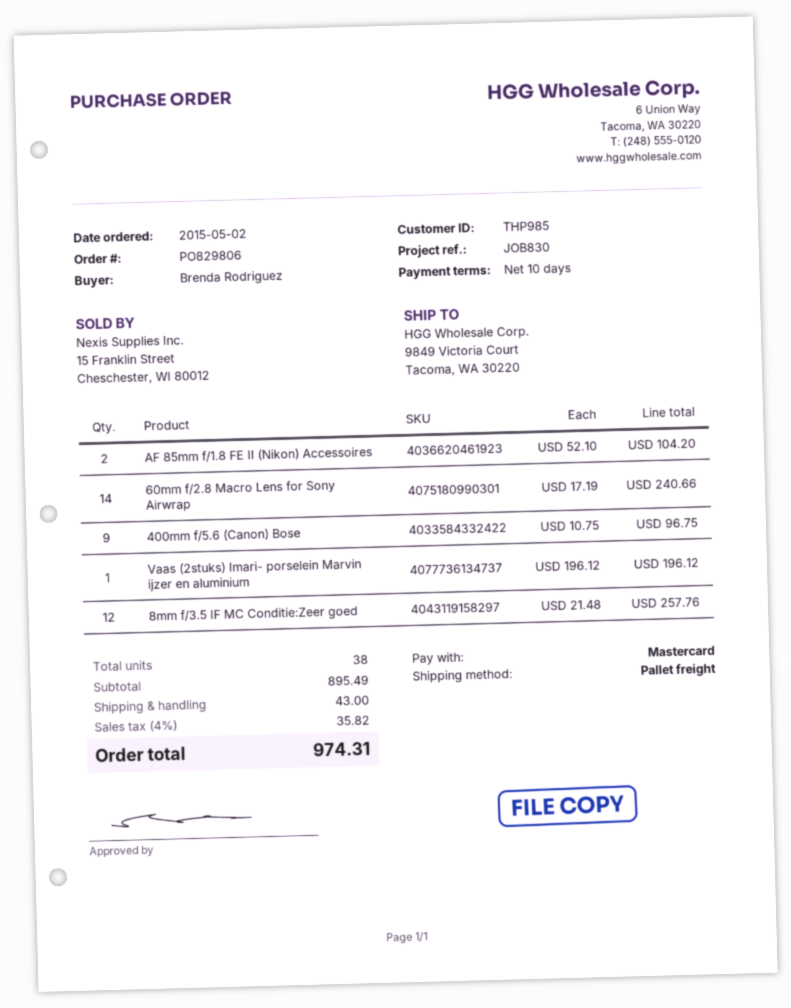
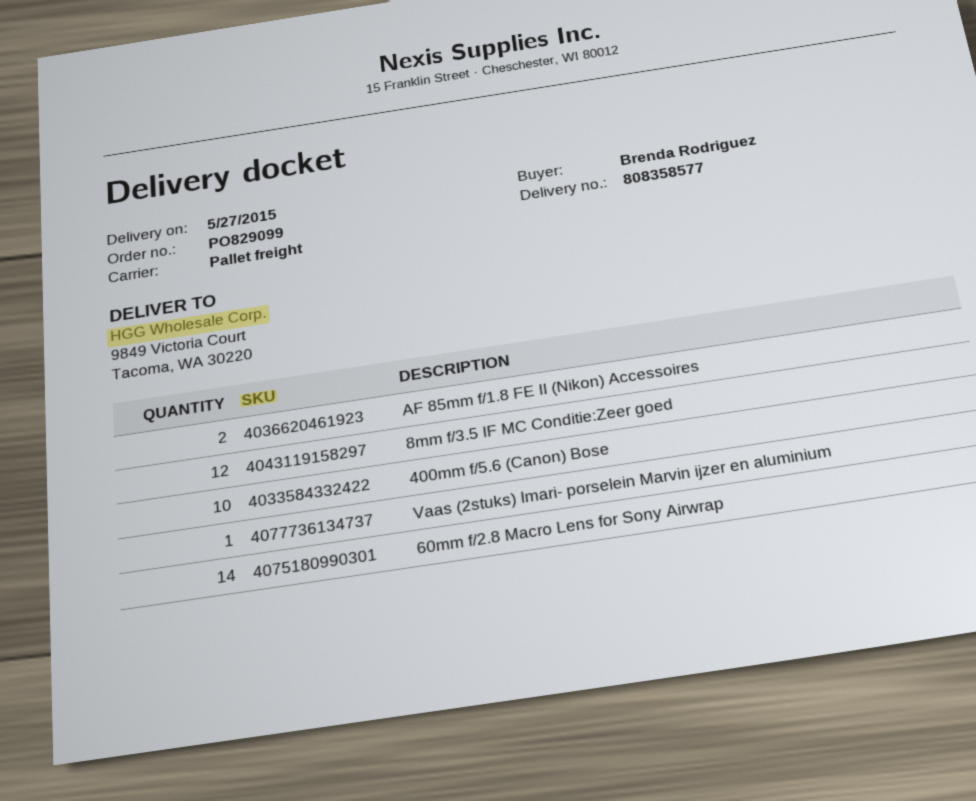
order number: PO829806 -> PO829099
400mm f/5.6 (Canon) Bose: 9 -> 10

